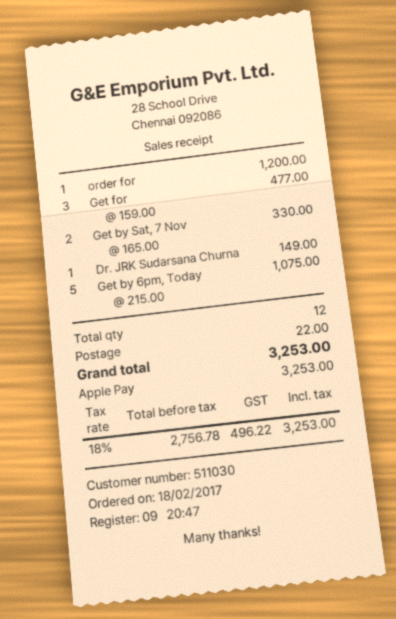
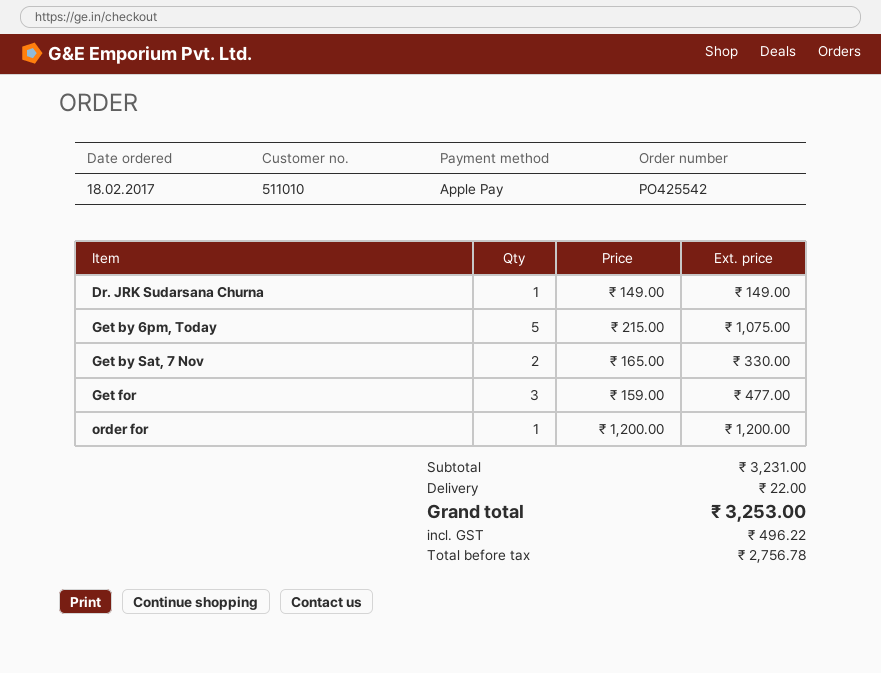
customer number: 511030 -> 511010

